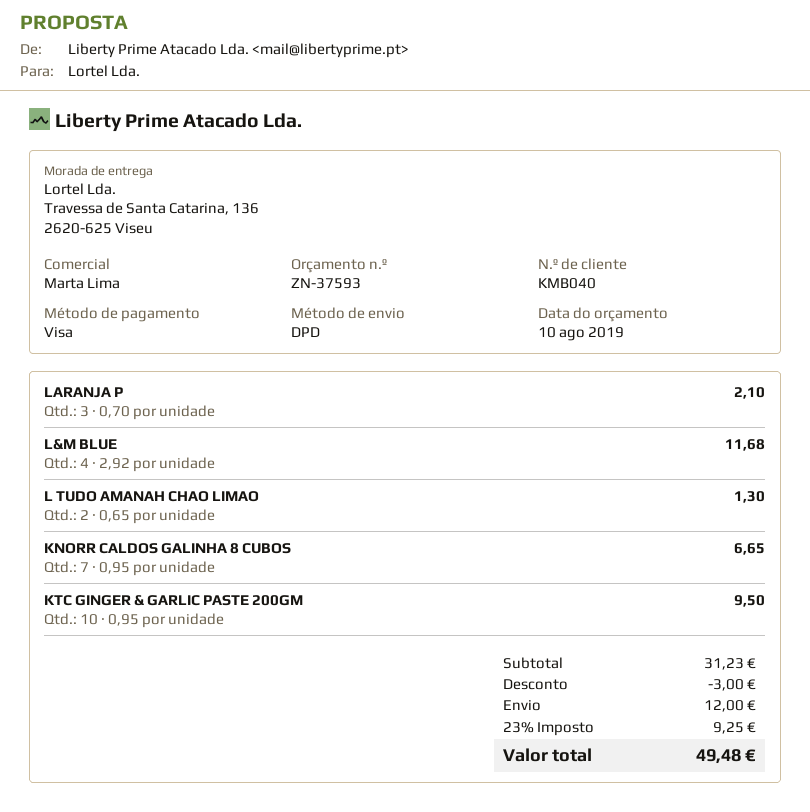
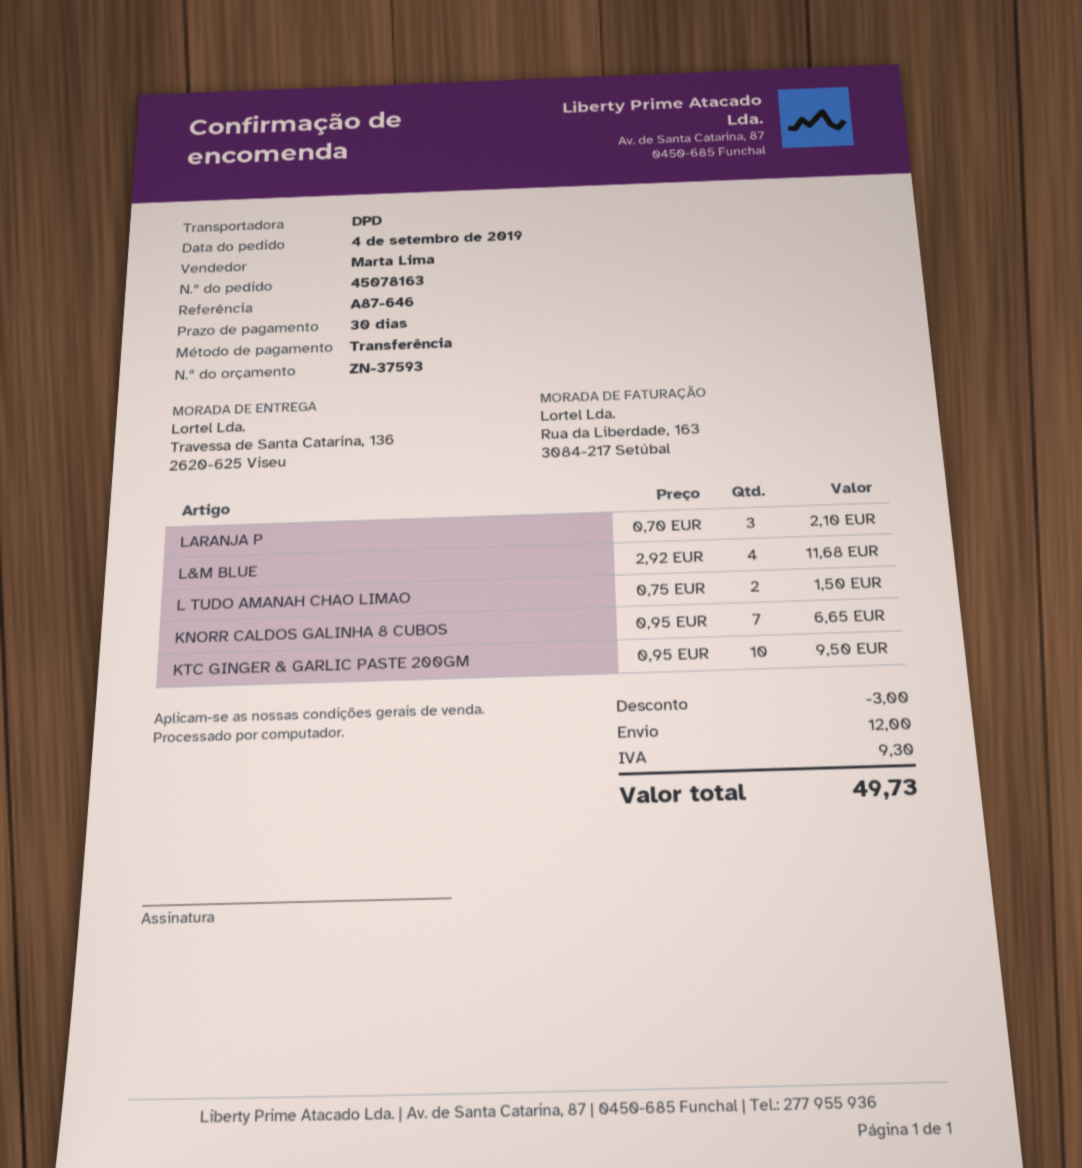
payment method: Visa -> bank transfer
L TUDO AMANAH CHAO LIMAO: 2 x 0.65 = 1.30 -> 2 x 0.75 = 1.50
tax: 9.25 -> 9.30
total: 49.48 -> 49.73

